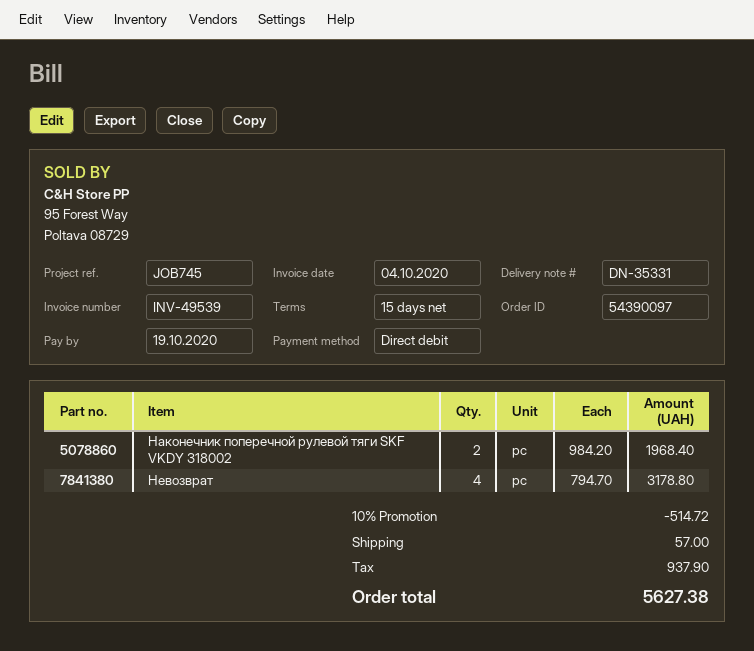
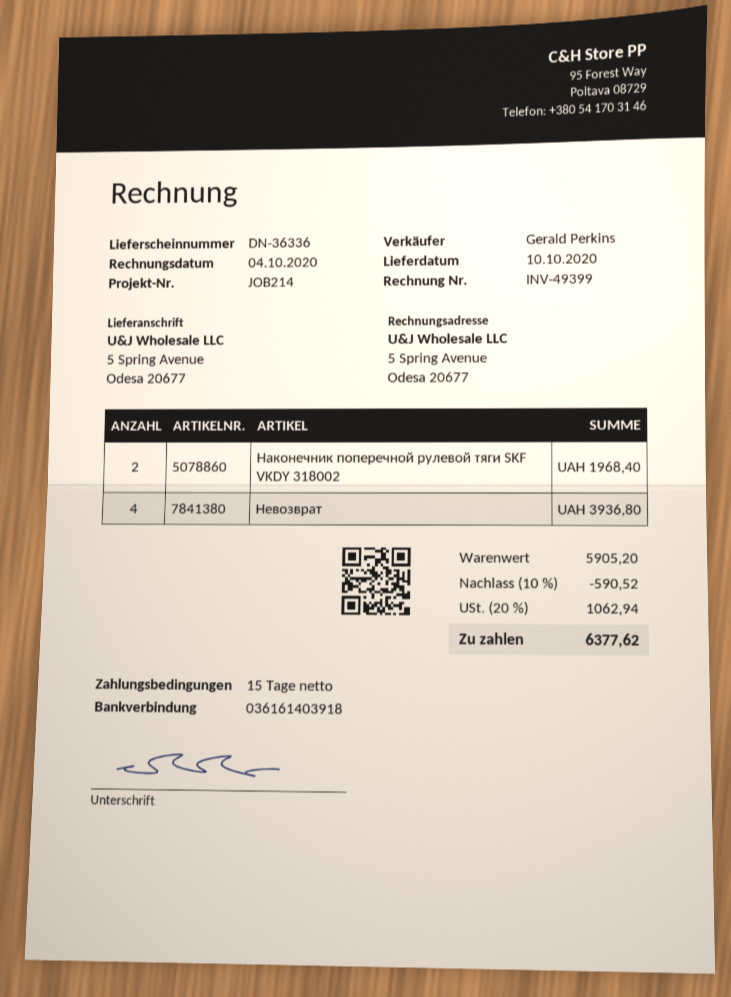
delivery note number: DN-35331 -> DN-36336
invoice number: INV-49539 -> INV-49399
reference: JOB745 -> JOB214
Невозврат: 4 for 3178.80 -> 4 for 3936.80
discount: 10% = 514.72 -> 10% = 590.52
shipping: 57.00 -> none
tax: 937.90 -> 1062.94
total: 5627.38 -> 6377.62

